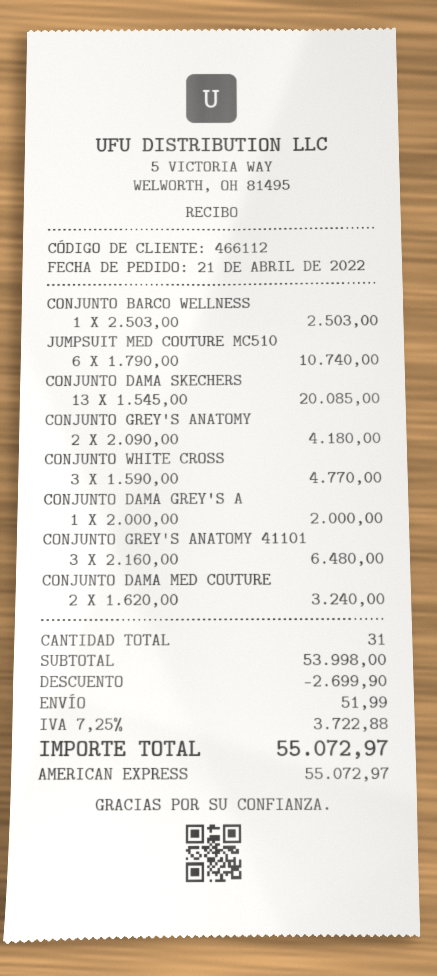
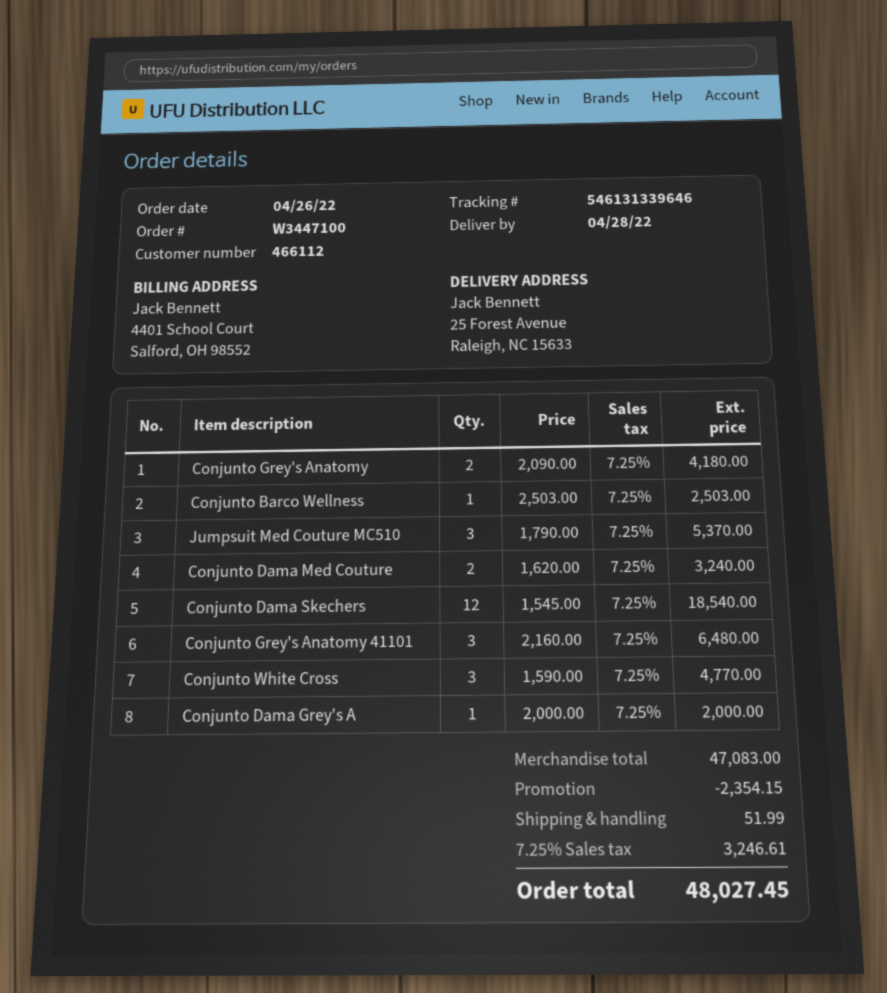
order date: 2022-04-21 -> 2022-04-26
JUMPSUIT MED COUTURE MC510: 6 x 1790.00 = 10740.00 -> 3 x 1790.00 = 5370.00
CONJUNTO DAMA SKECHERS: 13 x 1545.00 = 20085.00 -> 12 x 1545.00 = 18540.00
subtotal: 53998.00 -> 47083.00
discount: 2699.90 -> 2354.15
tax: 7.25% = 3722.88 -> 7.25% = 3246.61
total: 55072.97 -> 48027.45

